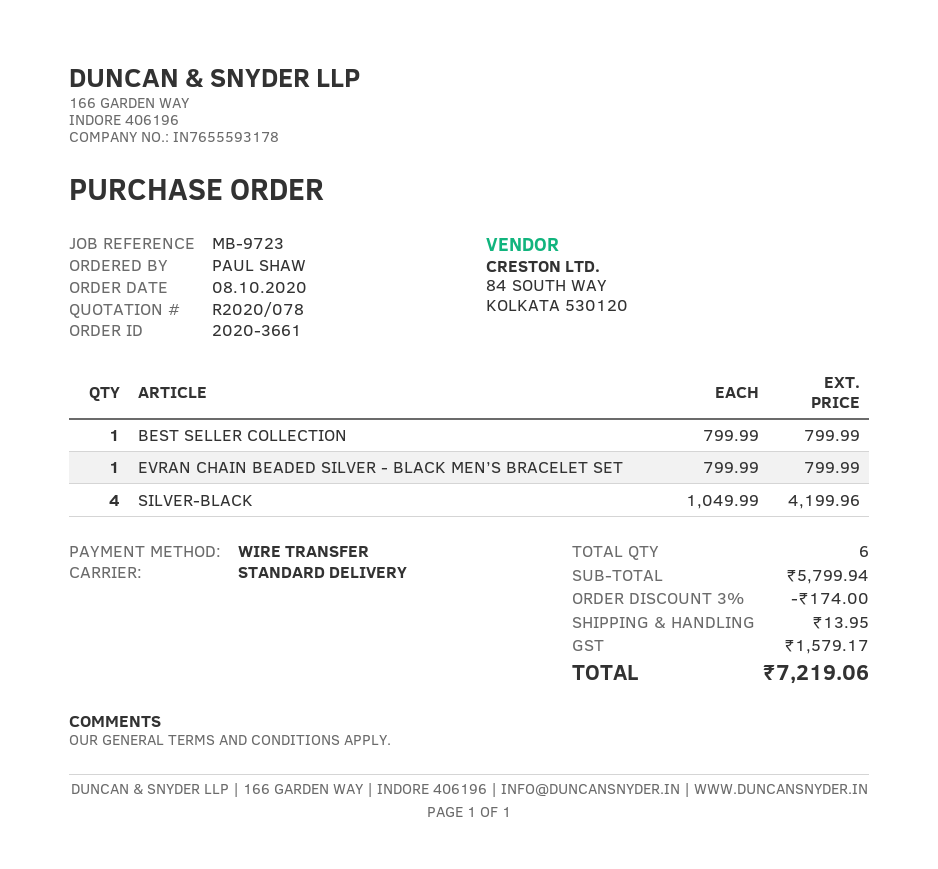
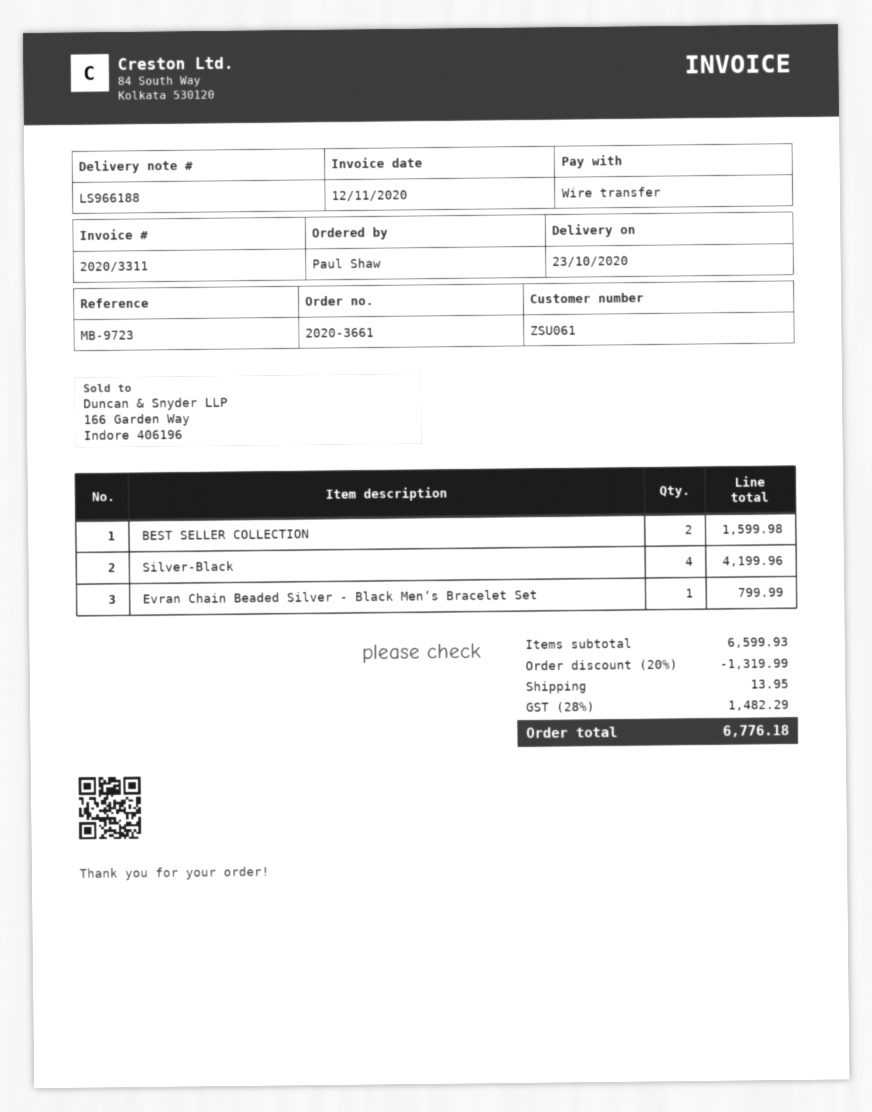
BEST SELLER COLLECTION: 1 for 799.99 -> 2 for 1599.98
subtotal: 5799.94 -> 6599.93
discount: 3% = 174.00 -> 20% = 1319.99
tax: 1579.17 -> 1482.29
total: 7219.06 -> 6776.18

